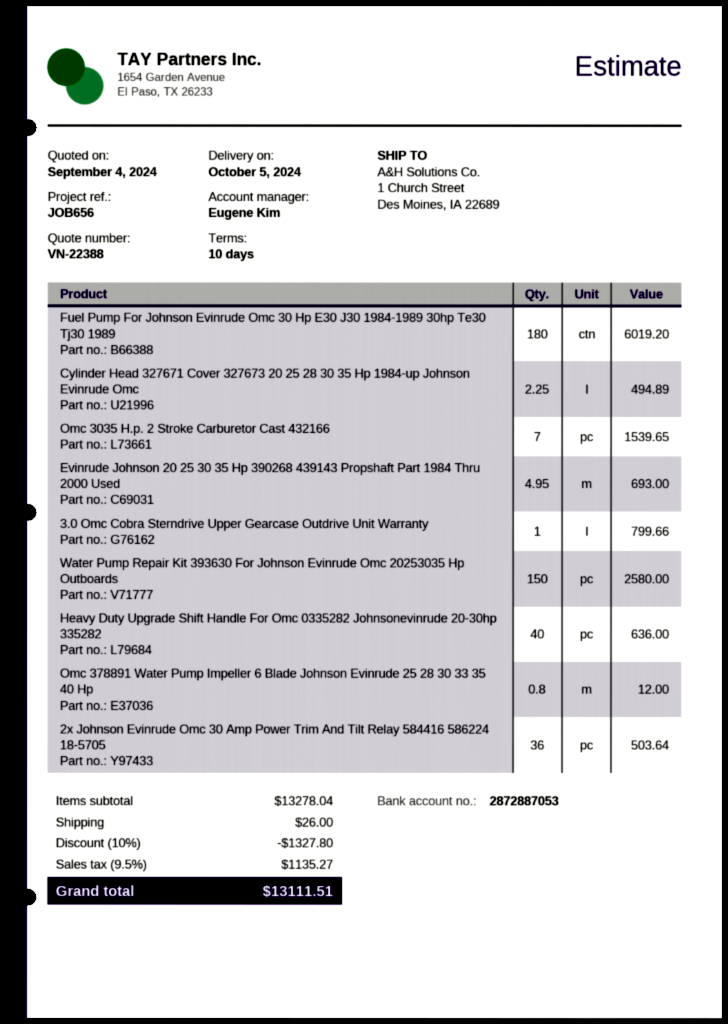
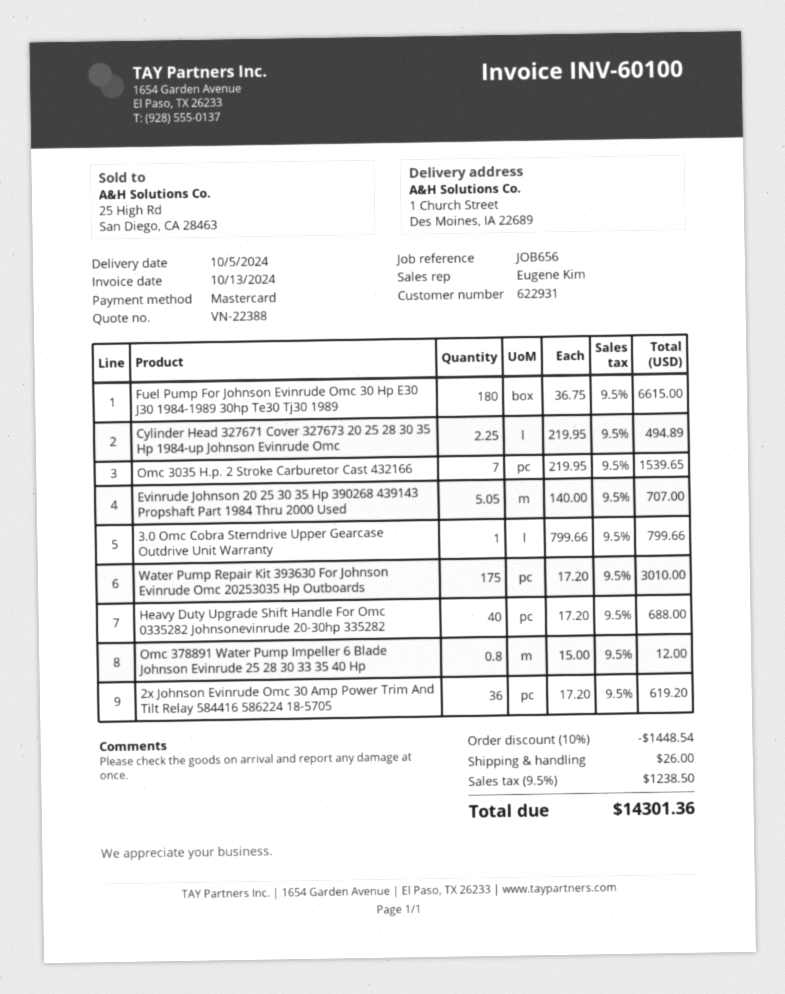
Fuel Pump For Johnson Evinrude Omc 30 Hp E30 J30 1984-1989 30hp Te30 Tj30 1989: 180 for 6019.20 -> 180 for 6615.00
Evinrude Johnson 20 25 30 35 Hp 390268 439143 Propshaft Part 1984 Thru 2000 Used: 4.95 for 693.00 -> 5.05 for 707.00
Water Pump Repair Kit 393630 For Johnson Evinrude Omc 20253035 Hp Outboards: 150 for 2580.00 -> 175 for 3010.00
Heavy Duty Upgrade Shift Handle For Omc 0335282 Johnsonevinrude 20-30hp 335282: 40 for 636.00 -> 40 for 688.00
2x Johnson Evinrude Omc 30 Amp Power Trim And Tilt Relay 584416 586224 18-5705: 36 for 503.64 -> 36 for 619.20
discount: 10% = 1327.80 -> 10% = 1448.54
tax: 9.5% = 1135.27 -> 9.5% = 1238.50
total: 13111.51 -> 14301.36

